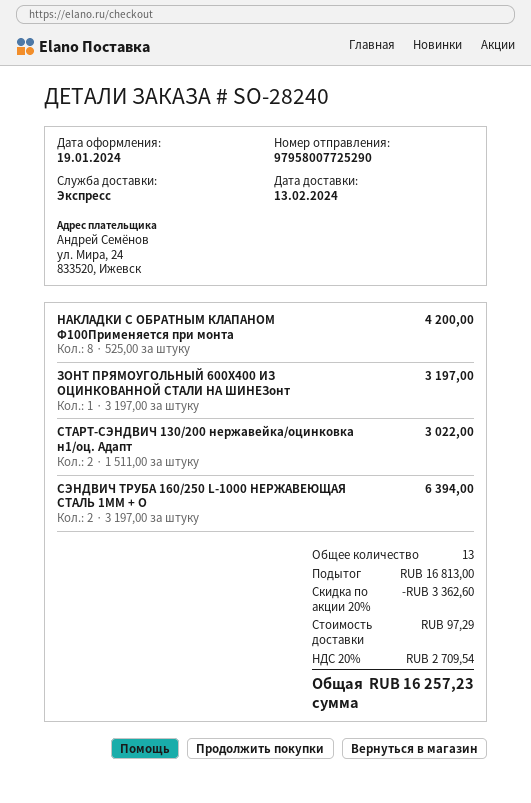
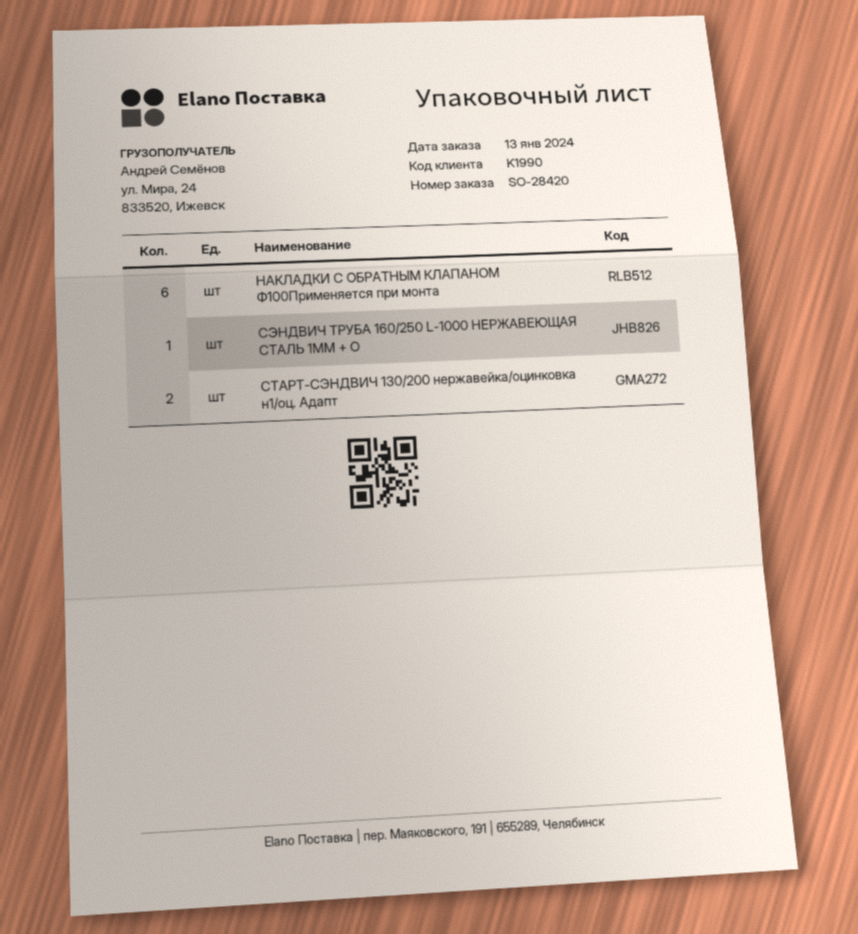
order number: SO-28240 -> SO-28420
order date: 2024-01-19 -> 2024-01-13
НАКЛАДКИ С ОБРАТНЫМ КЛАПАНОМ Ф100Применяется при монта: 8 -> 6
ЗОНТ ПРЯМОУГОЛЬНЫЙ 600Х400 ИЗ ОЦИНКОВАННОЙ СТАЛИ НА ШИНЕЗонт: 1 -> none
СЭНДВИЧ ТРУБА 160/250 L-1000 НЕРЖАВЕЮЩАЯ СТАЛЬ 1ММ + О: 2 -> 1

